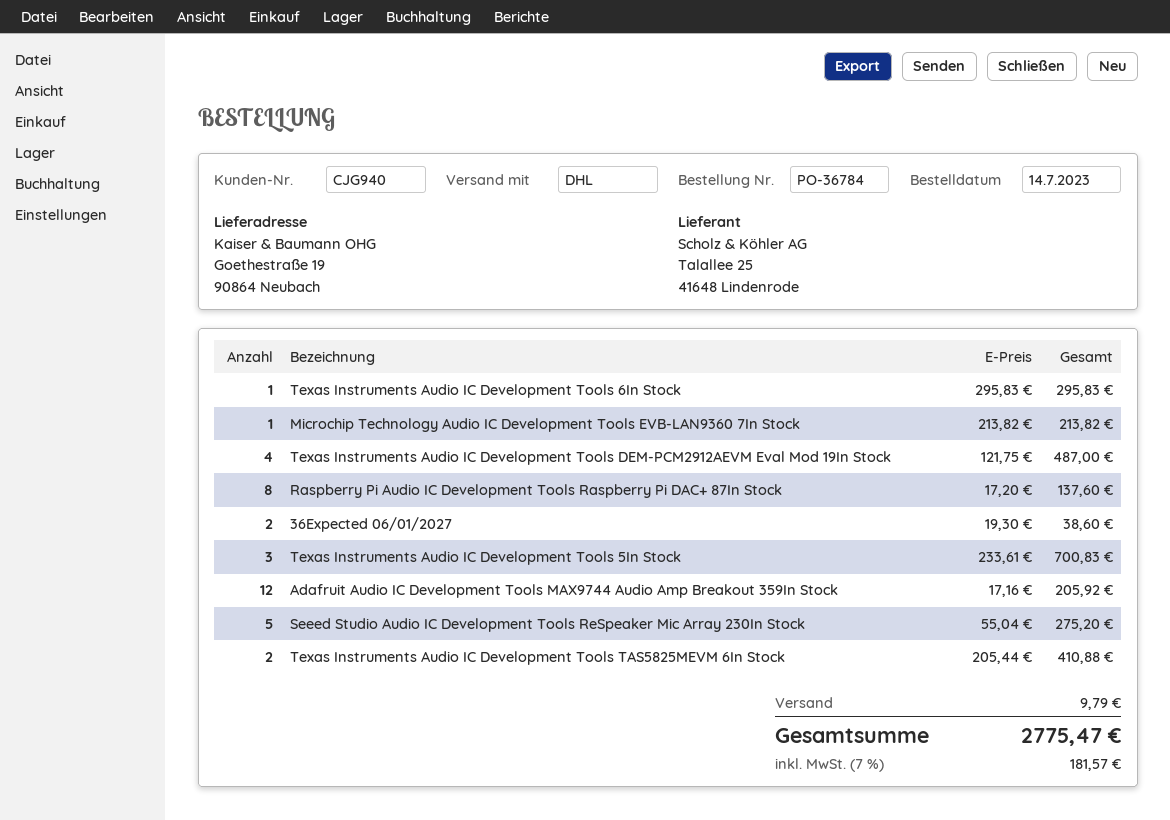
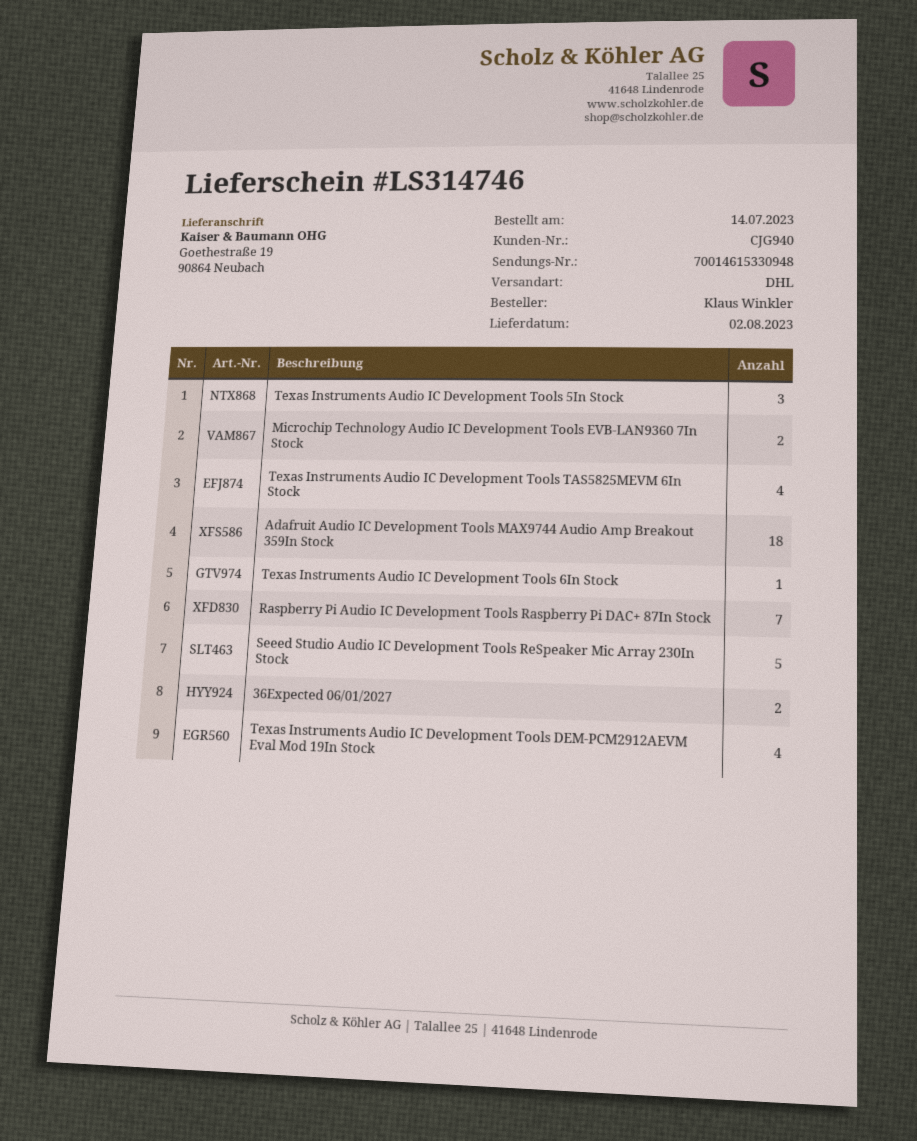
Microchip Technology Audio IC Development Tools EVB-LAN9360 7In Stock: 1 -> 2
Raspberry Pi Audio IC Development Tools Raspberry Pi DAC+ 87In Stock: 8 -> 7
Adafruit Audio IC Development Tools MAX9744 Audio Amp Breakout 359In Stock: 12 -> 18
Texas Instruments Audio IC Development Tools TAS5825MEVM 6In Stock: 2 -> 4

